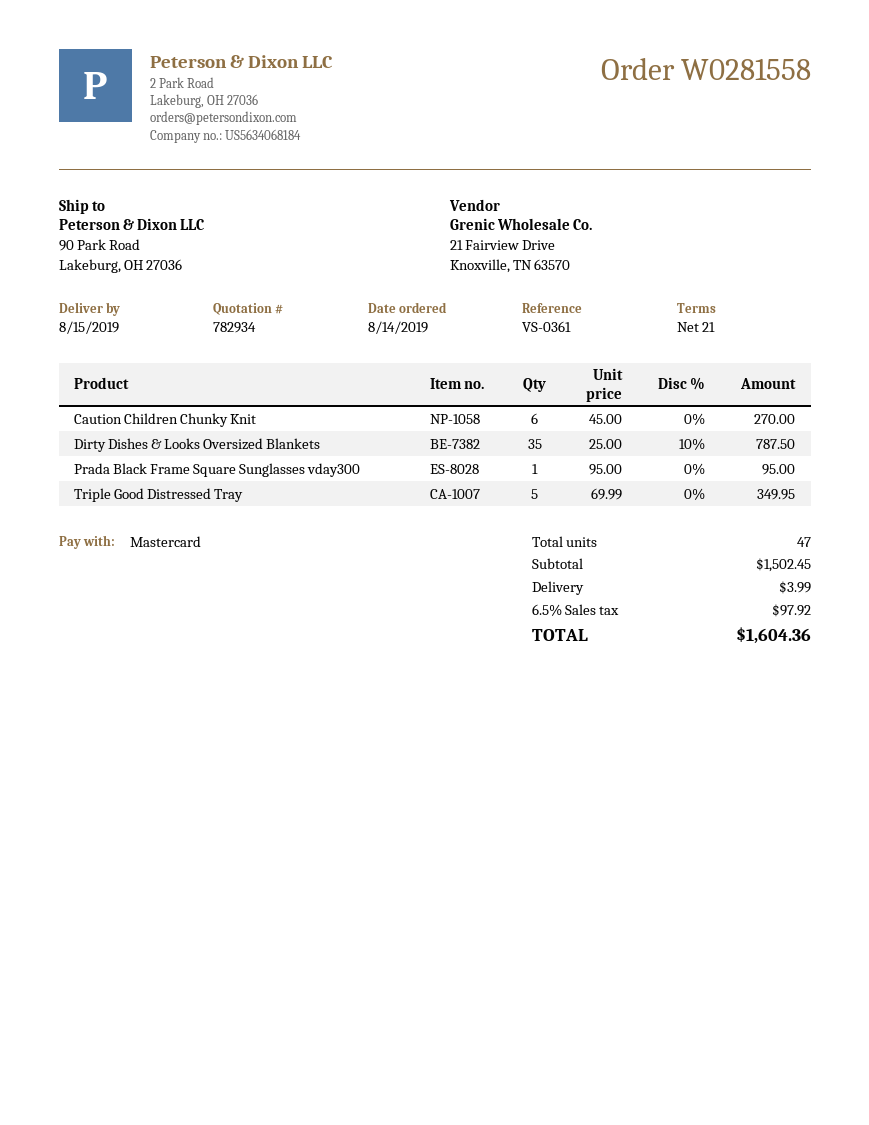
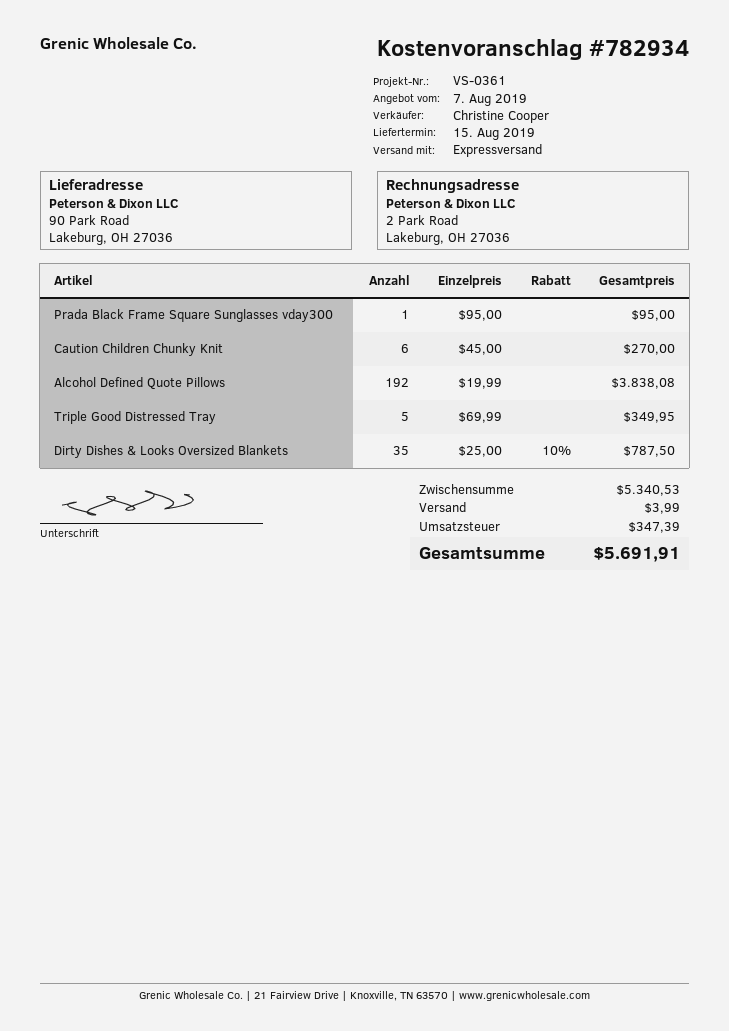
Alcohol Defined Quote Pillows: none -> 192 x 19.99 = 3838.08
subtotal: 1502.45 -> 5340.53
tax: 97.92 -> 347.39
total: 1604.36 -> 5691.91

